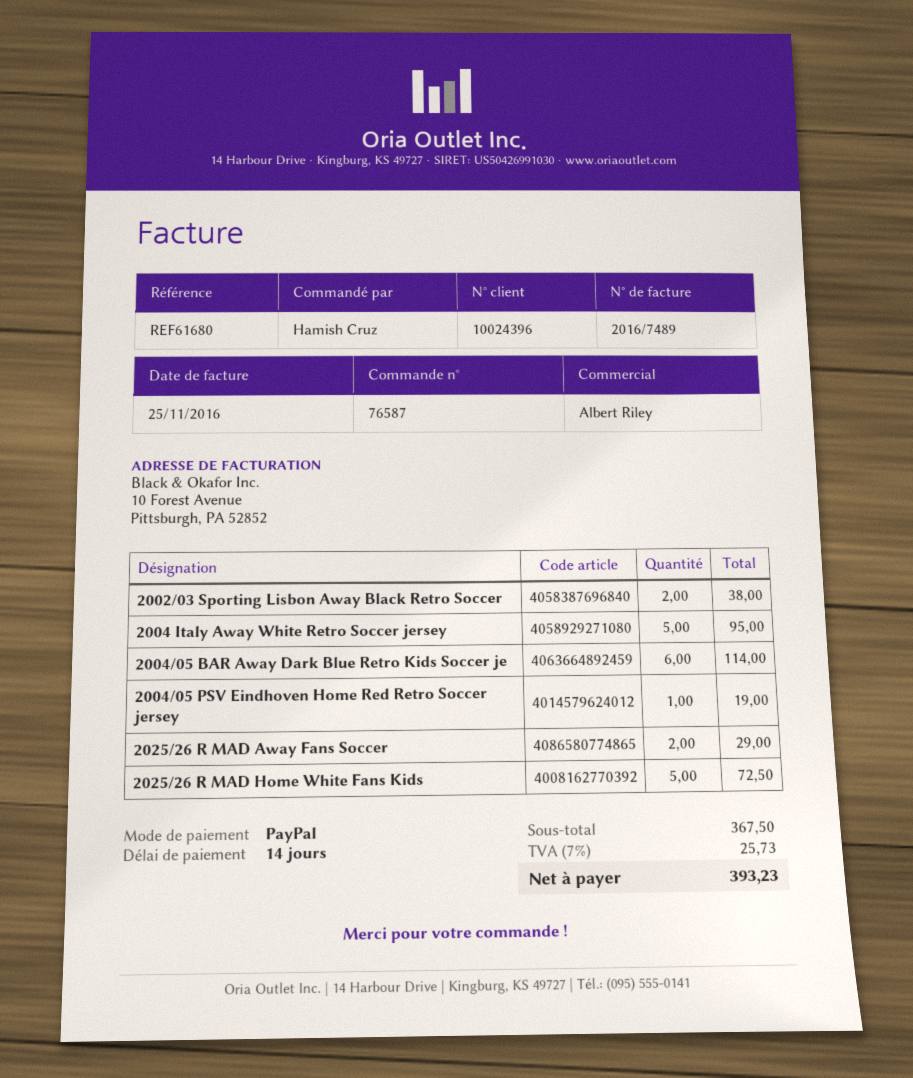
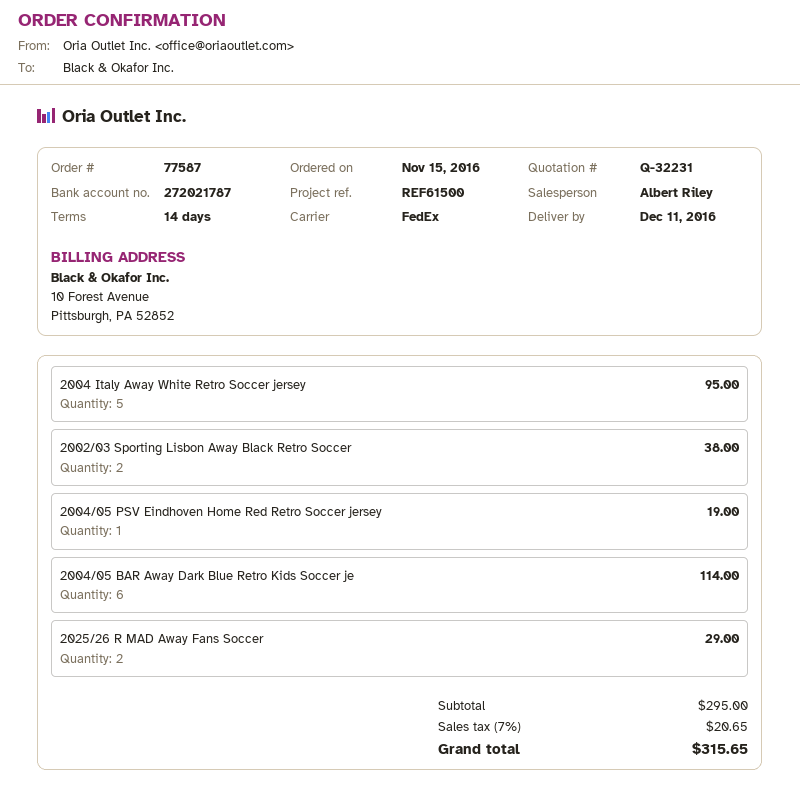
order number: 76587 -> 77587
reference: REF61680 -> REF61500
2025/26 R MAD Home White Fans Kids: 5 for 72.50 -> none
subtotal: 367.50 -> 295.00
tax: 7% = 25.73 -> 7% = 20.65
total: 393.23 -> 315.65

